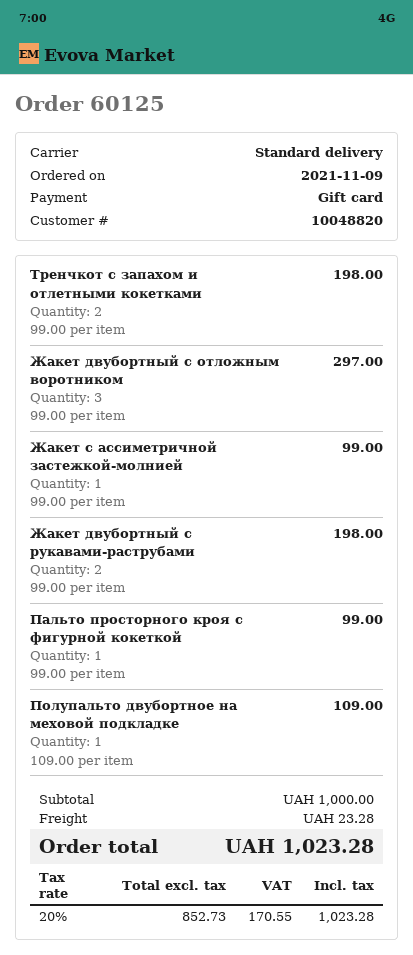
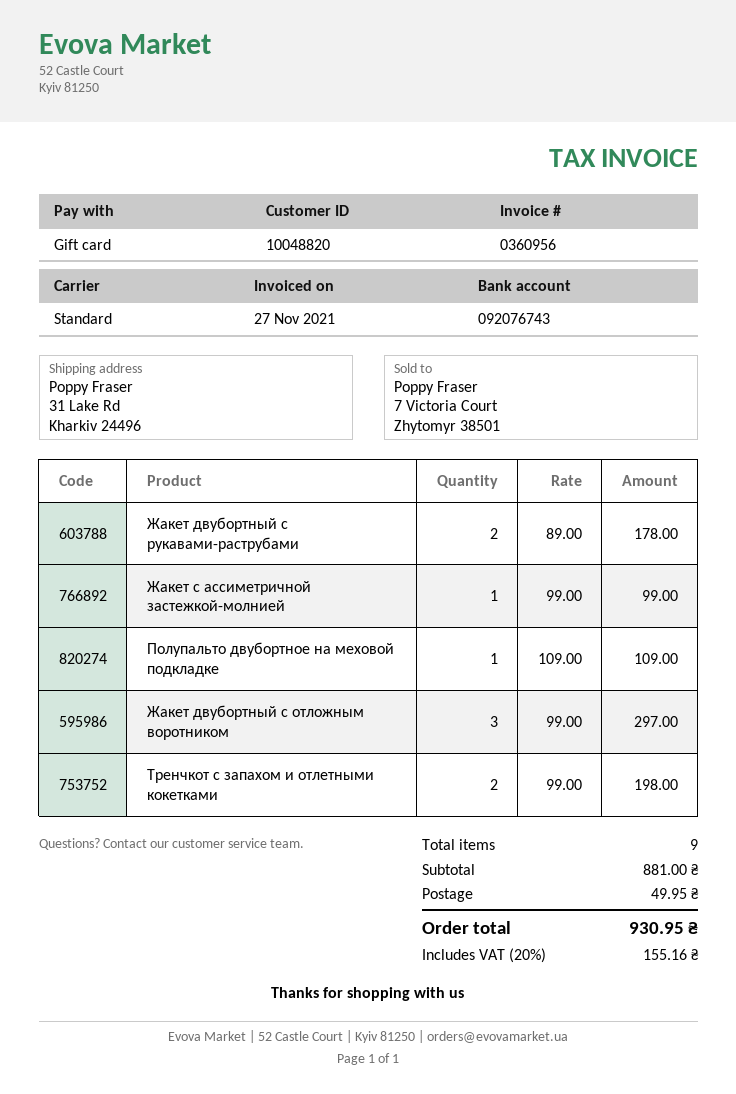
Жакет двубортный с рукавами-раструбами: 2 x 99.00 = 198.00 -> 2 x 89.00 = 178.00
Пальто просторного кроя с фигурной кокеткой: 1 x 99.00 = 99.00 -> none
subtotal: 1000.00 -> 881.00
shipping: 23.28 -> 49.95
tax: 20% = 170.55 -> 20% = 155.16
total: 1023.28 -> 930.95

